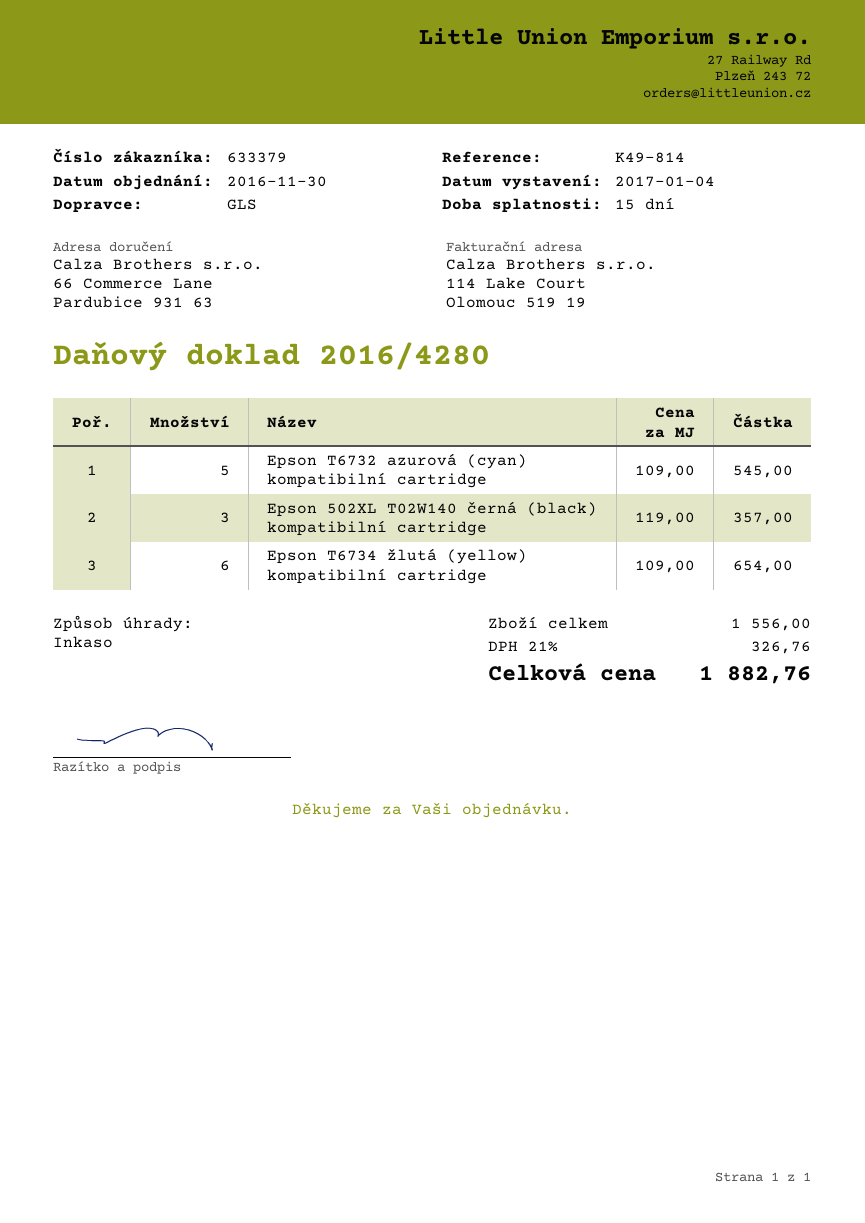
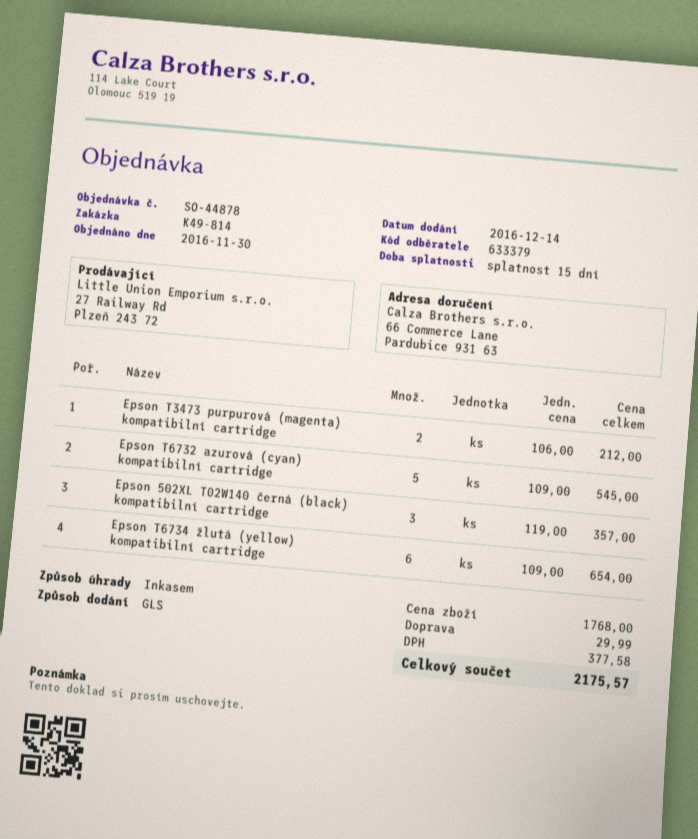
Epson T3473 purpurová (magenta) kompatibilní cartridge: none -> 2 x 106.00 = 212.00
subtotal: 1556.00 -> 1768.00
shipping: none -> 29.99
tax: 326.76 -> 377.58
total: 1882.76 -> 2175.57

